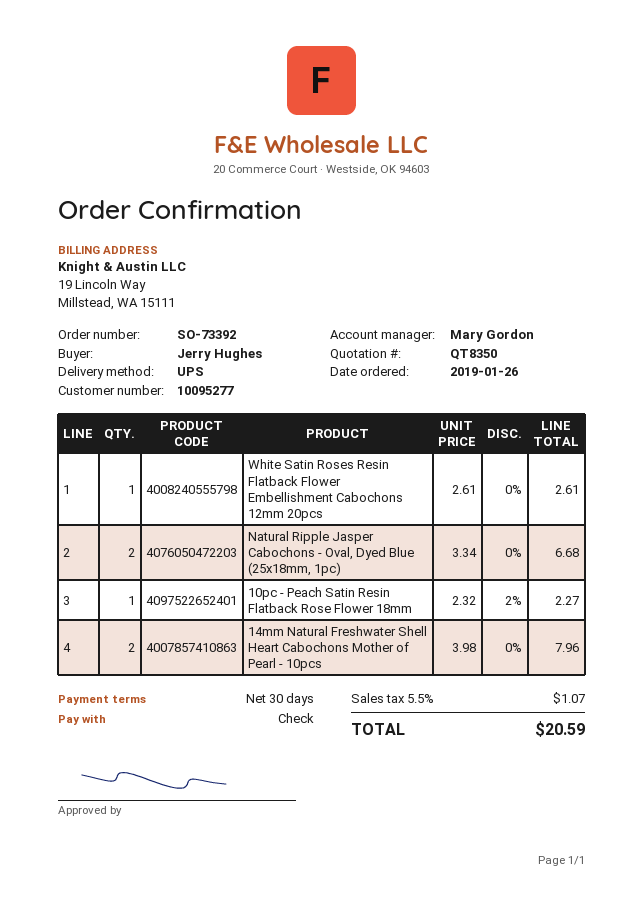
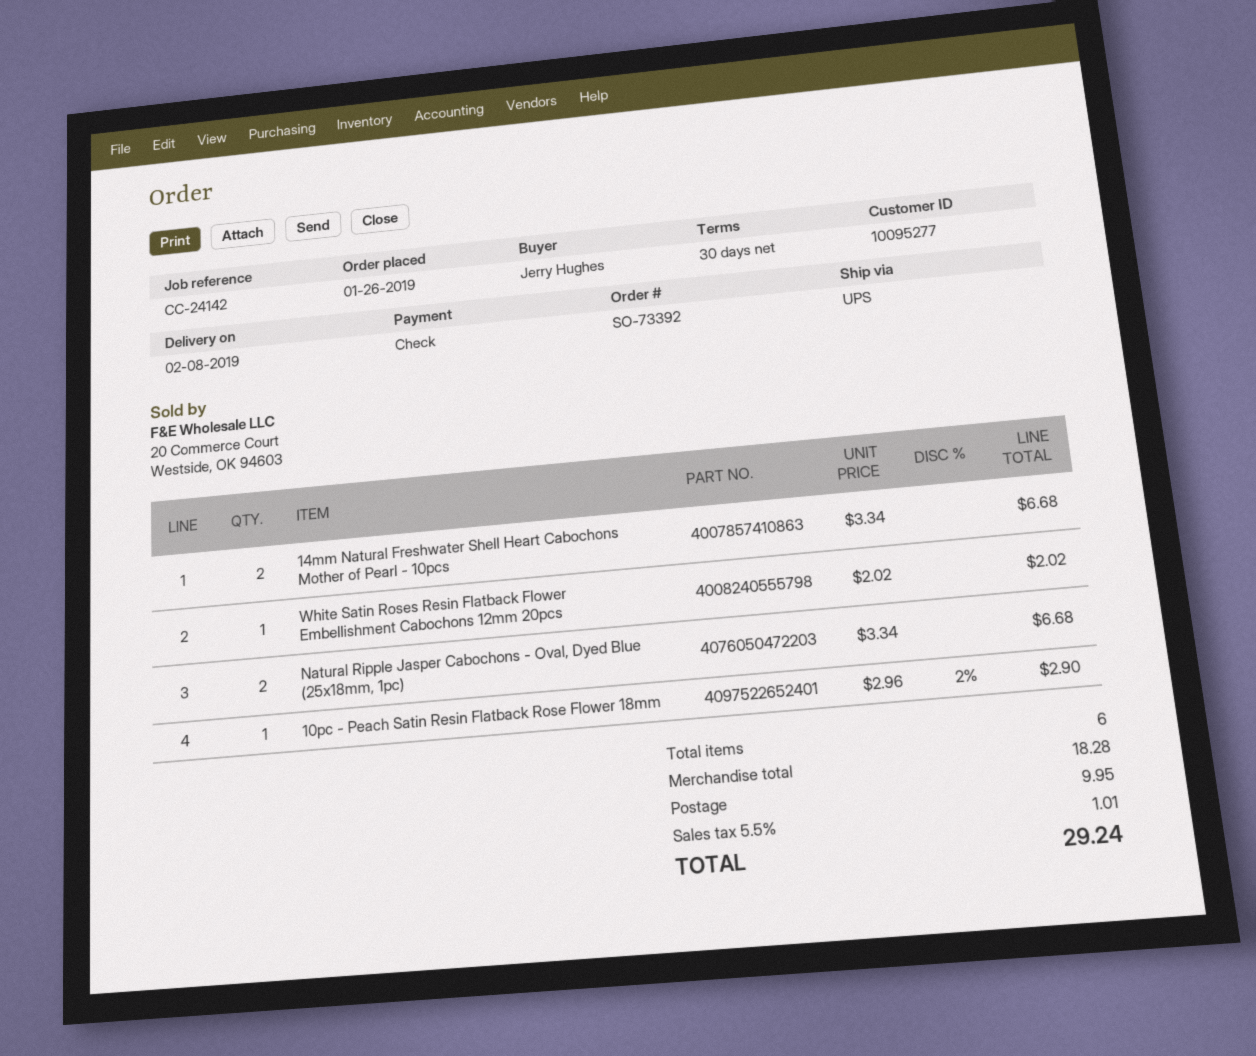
White Satin Roses Resin Flatback Flower Embellishment Cabochons 12mm 20pcs: 1 x 2.61 = 2.61 -> 1 x 2.02 = 2.02
10pc - Peach Satin Resin Flatback Rose Flower 18mm: 1 x 2.32 - 2% = 2.27 -> 1 x 2.96 - 2% = 2.90
14mm Natural Freshwater Shell Heart Cabochons Mother of Pearl - 10pcs: 2 x 3.98 = 7.96 -> 2 x 3.34 = 6.68
shipping: none -> 9.95
tax: 5.5% = 1.07 -> 5.5% = 1.01
total: 20.59 -> 29.24

